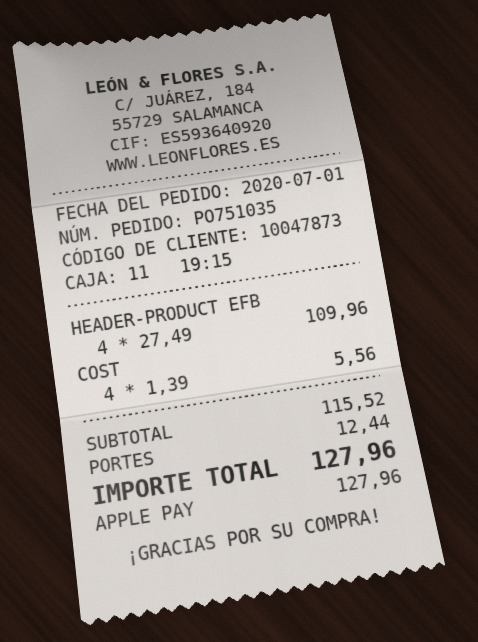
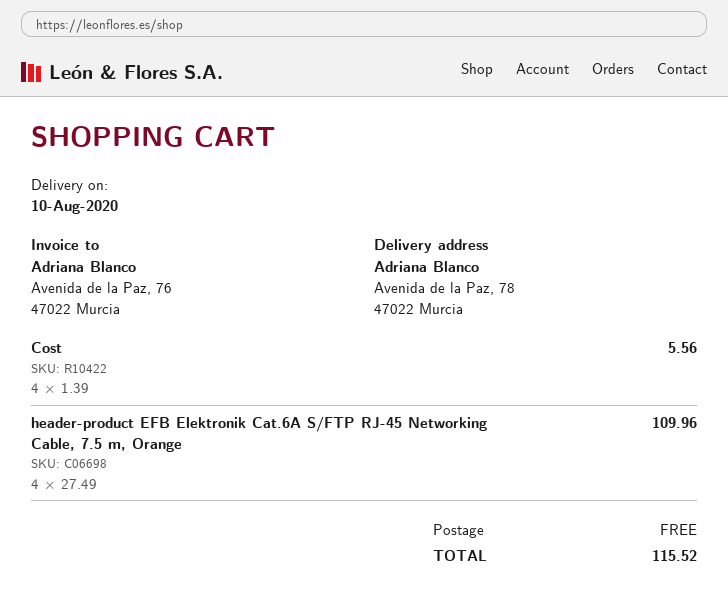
shipping: 12.44 -> 0.00
total: 127.96 -> 115.52

